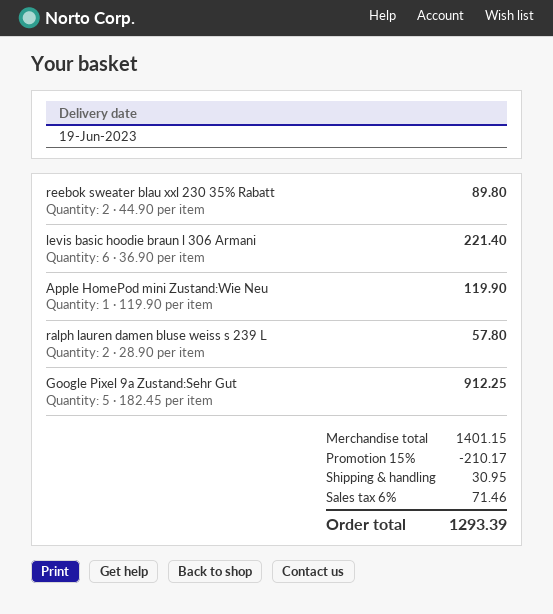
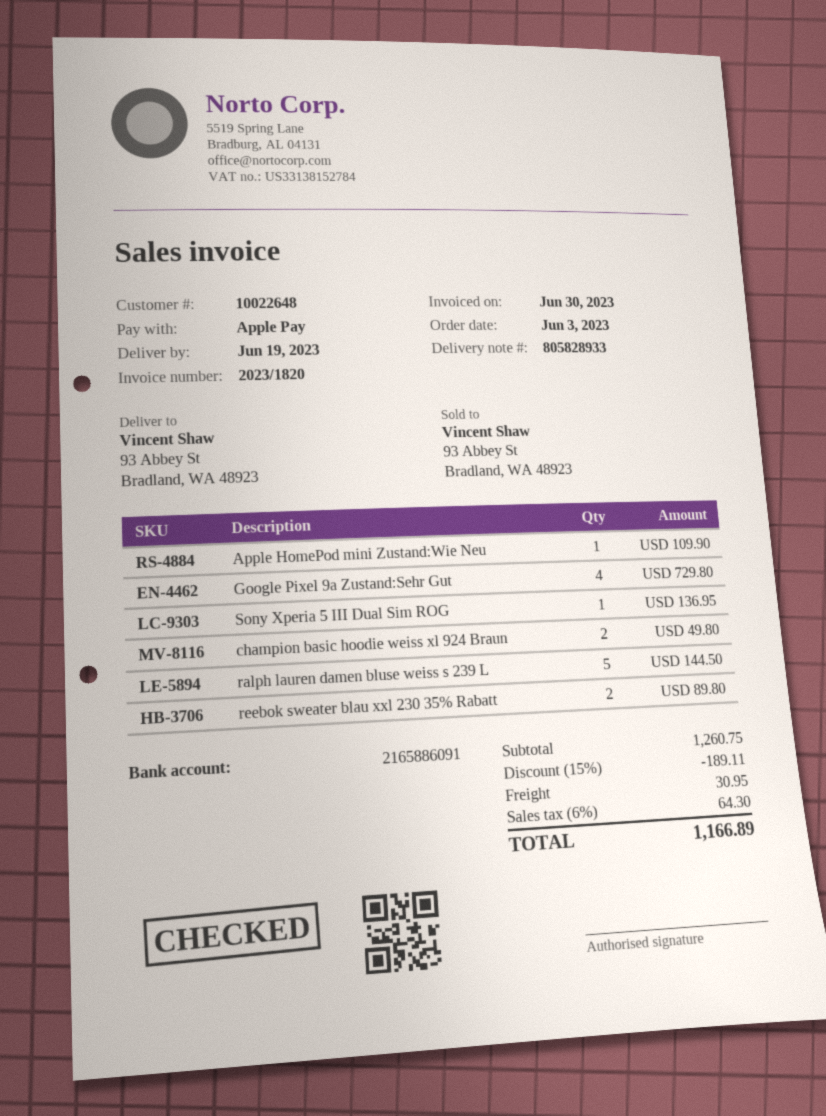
levis basic hoodie braun l 306 Armani: 6 for 221.40 -> none
Apple HomePod mini Zustand:Wie Neu: 1 for 119.90 -> 1 for 109.90
ralph lauren damen bluse weiss s 239 L: 2 for 57.80 -> 5 for 144.50
Google Pixel 9a Zustand:Sehr Gut: 5 for 912.25 -> 4 for 729.80
Sony Xperia 5 III Dual Sim ROG: none -> 1 for 136.95
champion basic hoodie weiss xl 924 Braun: none -> 2 for 49.80
subtotal: 1401.15 -> 1260.75
discount: 15% = 210.17 -> 15% = 189.11
tax: 6% = 71.46 -> 6% = 64.30
total: 1293.39 -> 1166.89

